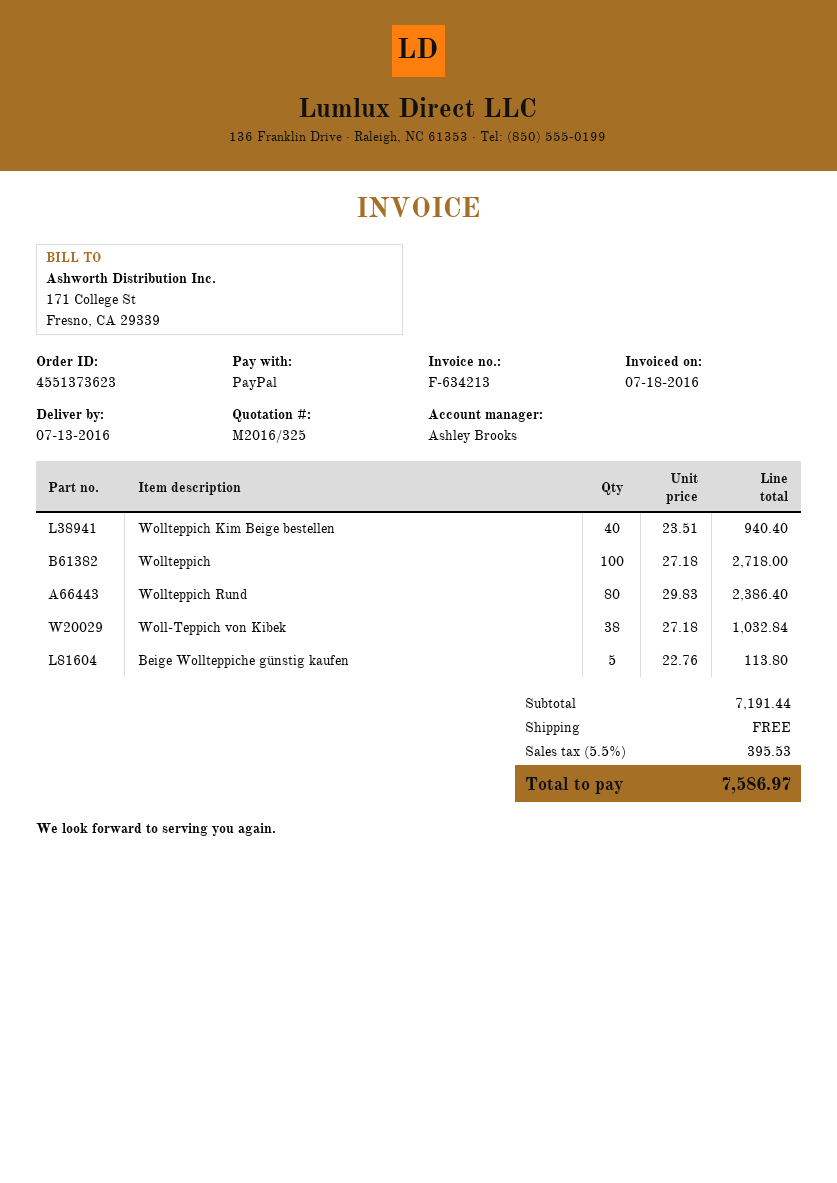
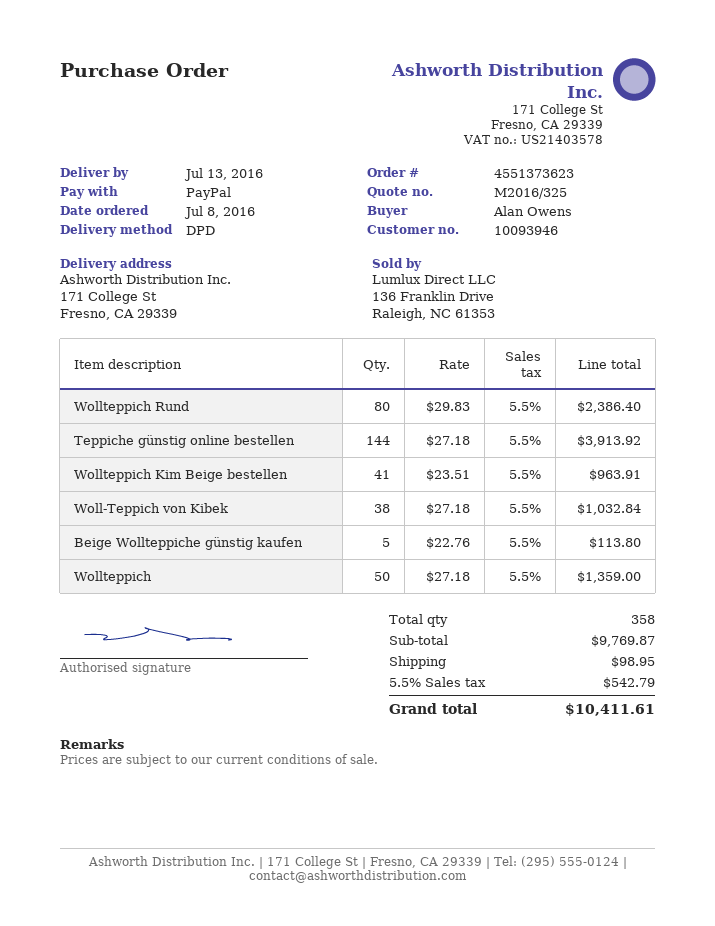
Wollteppich Kim Beige bestellen: 40 x 23.51 = 940.40 -> 41 x 23.51 = 963.91
Wollteppich: 100 x 27.18 = 2718.00 -> 50 x 27.18 = 1359.00
Teppiche günstig online bestellen: none -> 144 x 27.18 = 3913.92
subtotal: 7191.44 -> 9769.87
shipping: 0.00 -> 98.95
tax: 5.5% = 395.53 -> 5.5% = 542.79
total: 7586.97 -> 10411.61

